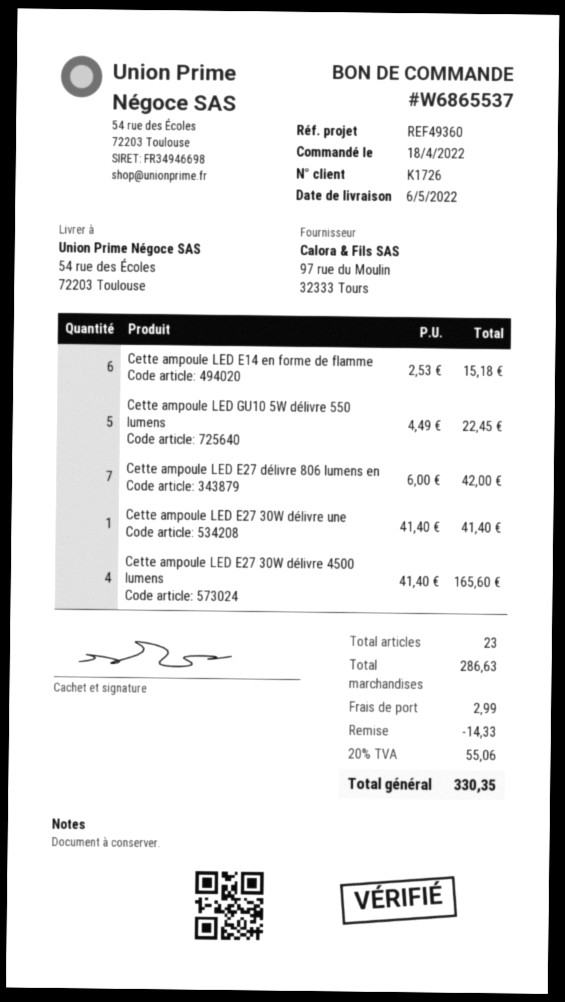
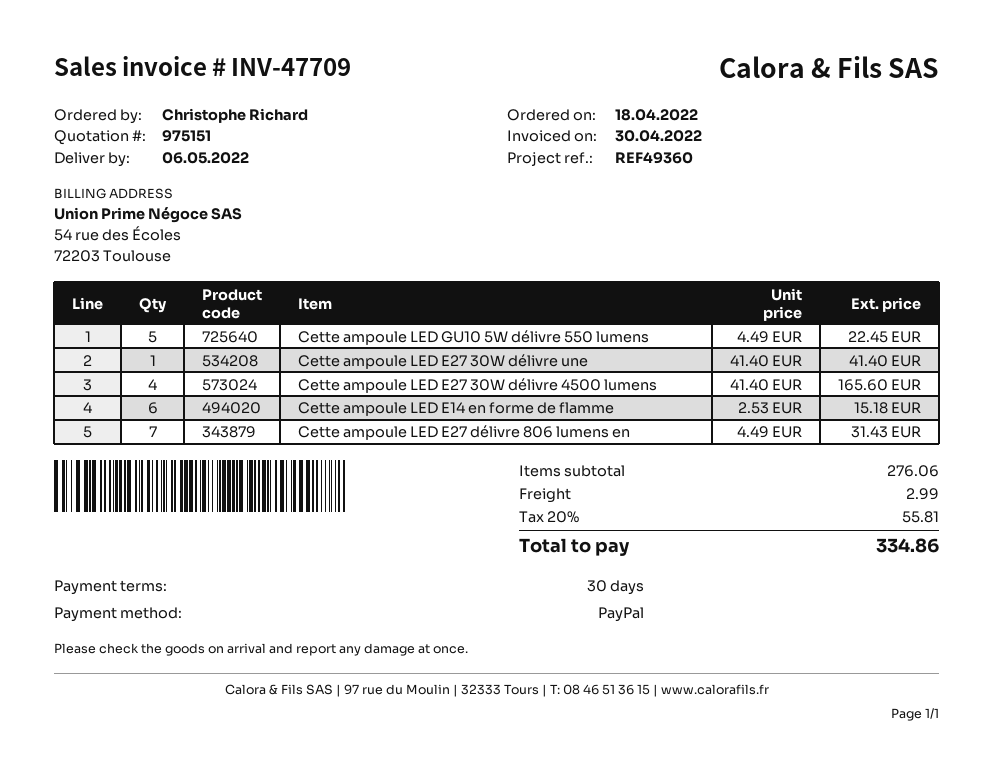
Cette ampoule LED E27 délivre 806 lumens en: 7 x 6.00 = 42.00 -> 7 x 4.49 = 31.43
subtotal: 286.63 -> 276.06
discount: 14.33 -> none
tax: 20% = 55.06 -> 20% = 55.81
total: 330.35 -> 334.86

